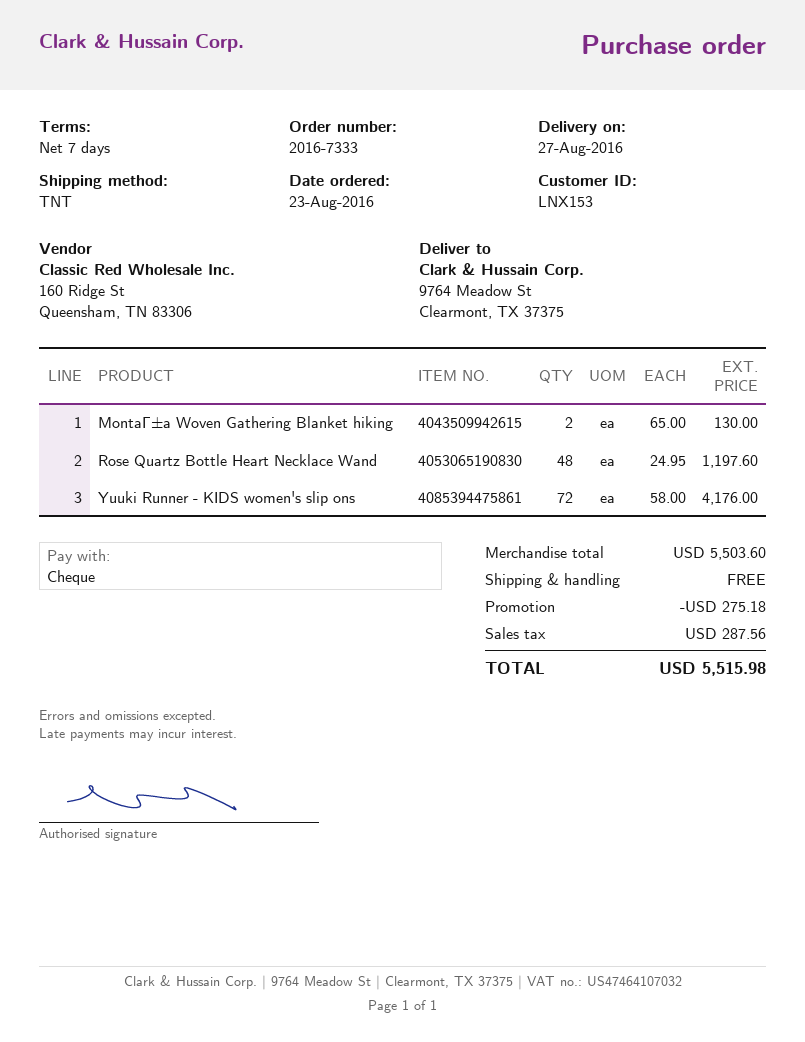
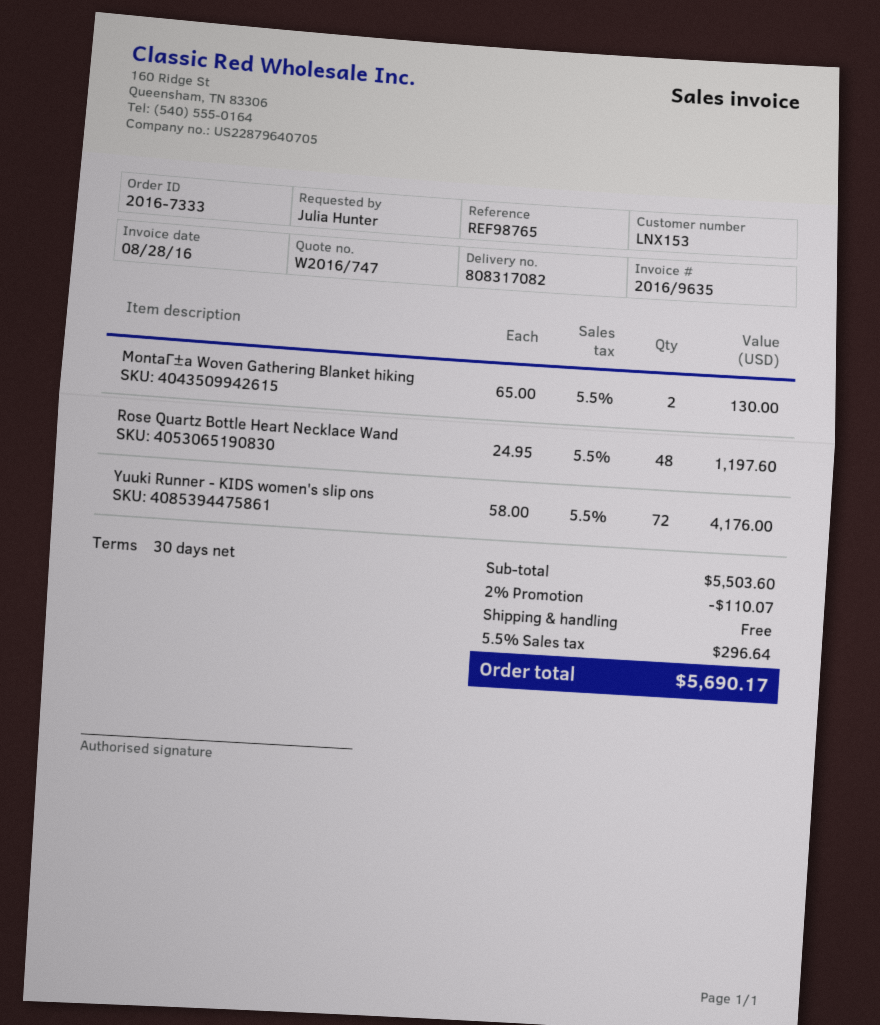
payment terms: 7 days -> 30 days
discount: 275.18 -> 110.07
tax: 287.56 -> 296.64
total: 5515.98 -> 5690.17

